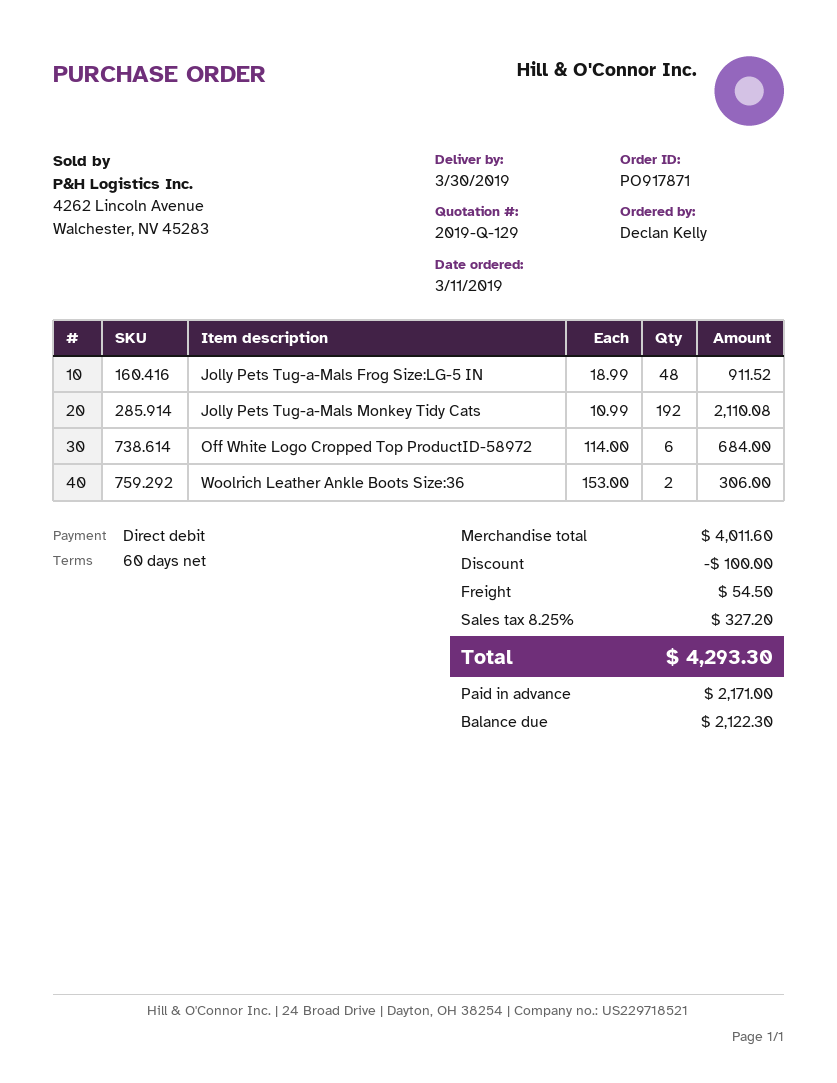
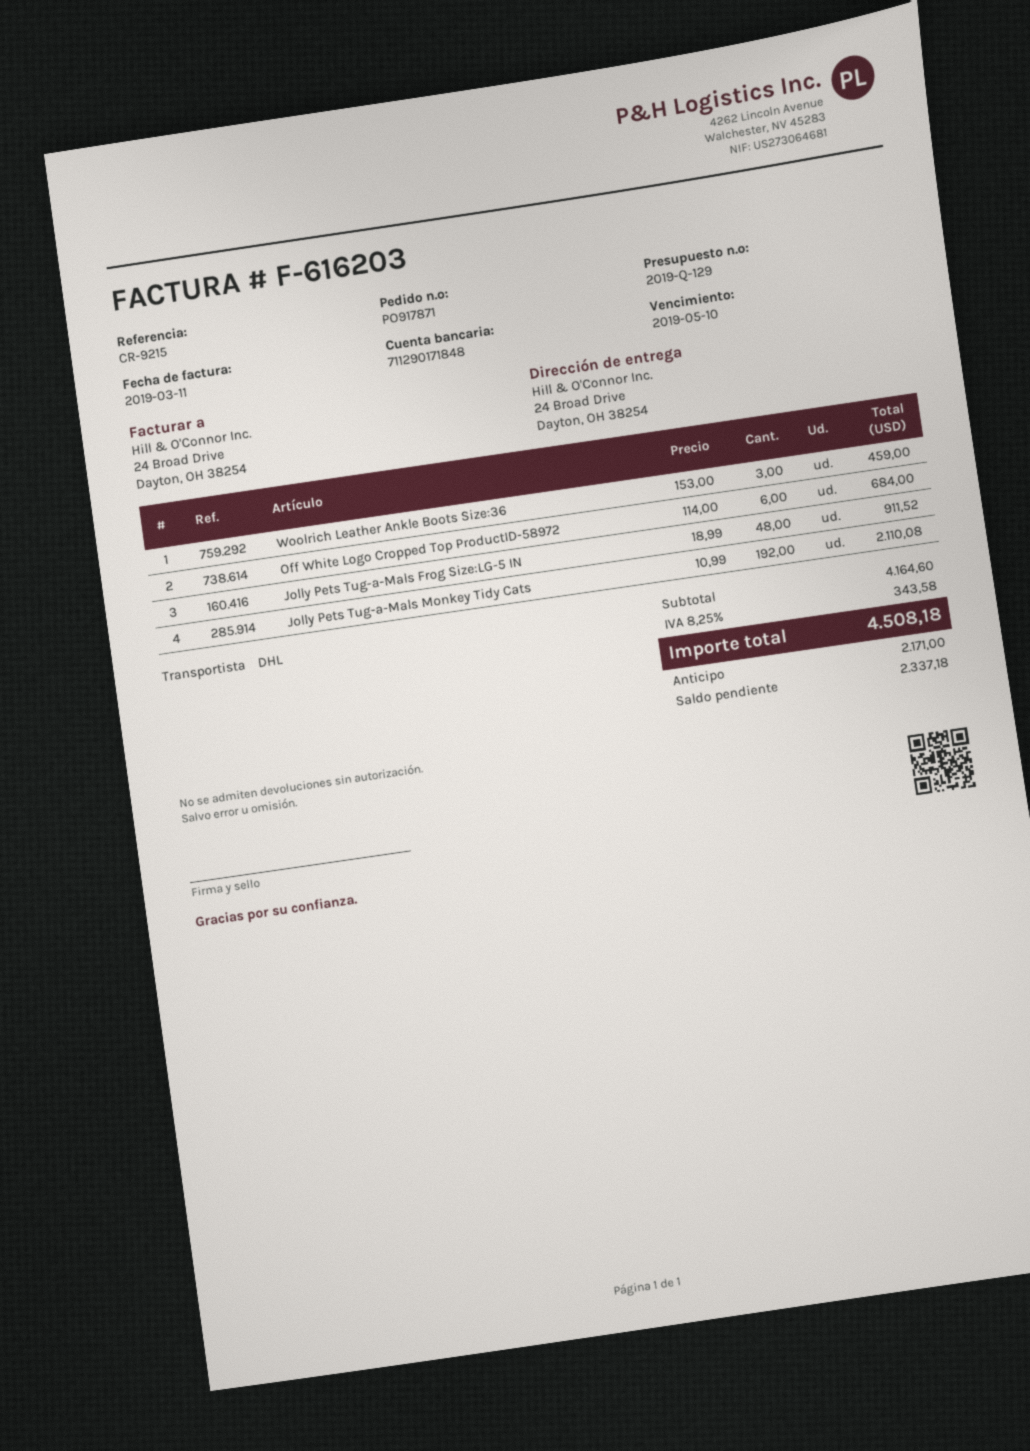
Woolrich Leather Ankle Boots Size:36: 2 x 153.00 = 306.00 -> 3 x 153.00 = 459.00
subtotal: 4011.60 -> 4164.60
discount: 100.00 -> none
shipping: 54.50 -> none
tax: 8.25% = 327.20 -> 8.25% = 343.58
total: 4293.30 -> 4508.18
balance: 2122.30 -> 2337.18

